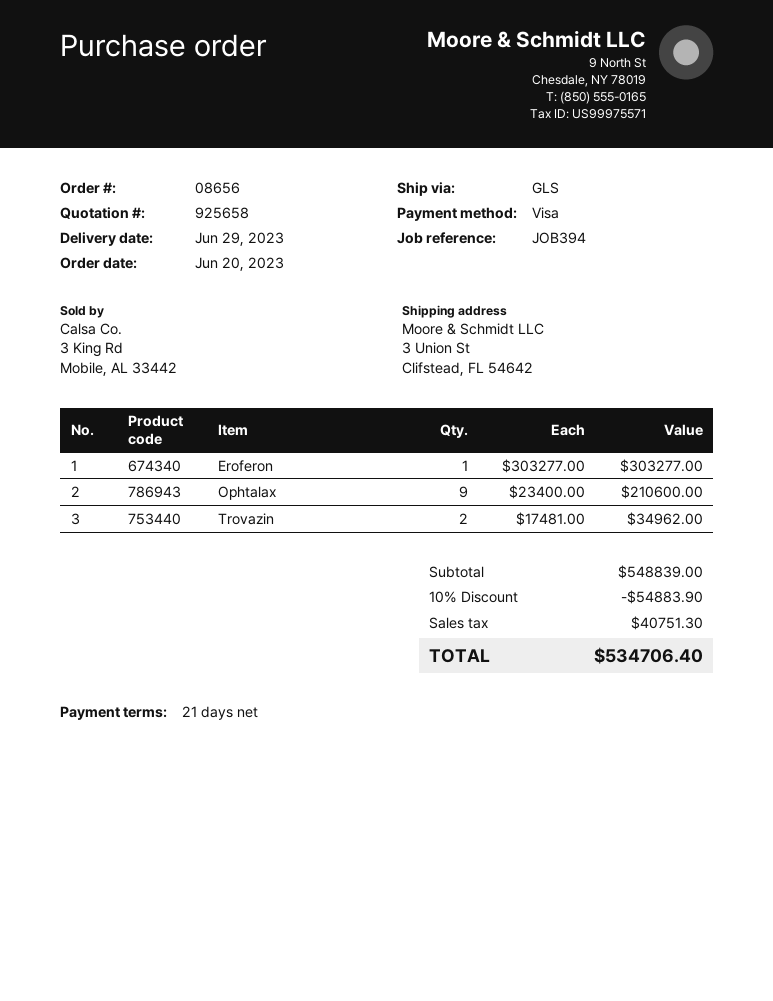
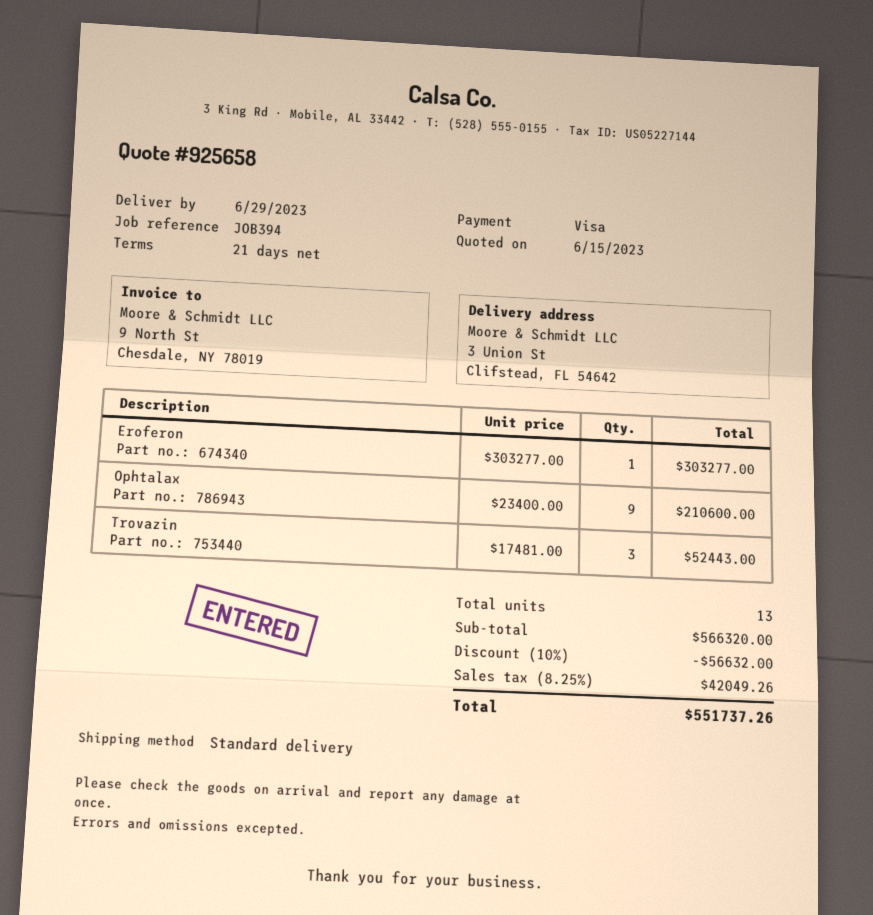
shipping method: GLS -> standard
Trovazin: 2 x 17481.00 = 34962.00 -> 3 x 17481.00 = 52443.00
subtotal: 548839.00 -> 566320.00
discount: 10% = 54883.90 -> 10% = 56632.00
tax: 40751.30 -> 42049.26
total: 534706.40 -> 551737.26

